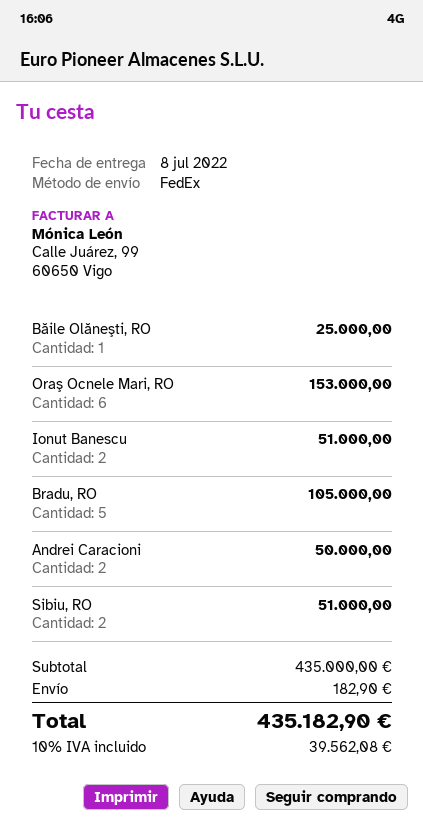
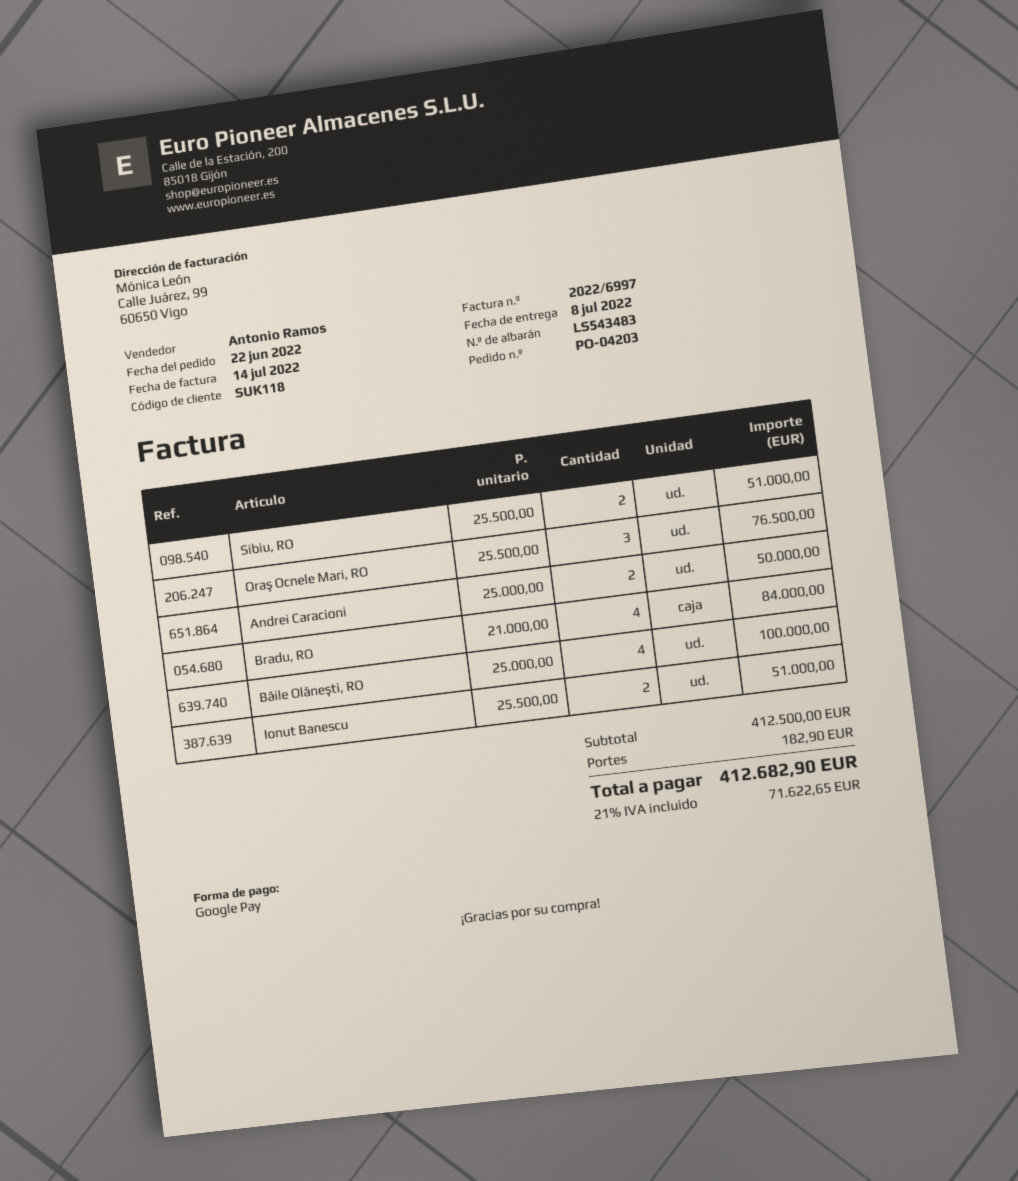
Băile Olăneşti, RO: 1 for 25000.00 -> 4 for 100000.00
Oraş Ocnele Mari, RO: 6 for 153000.00 -> 3 for 76500.00
Bradu, RO: 5 for 105000.00 -> 4 for 84000.00
subtotal: 435000.00 -> 412500.00
tax: 10% = 39562.08 -> 21% = 71622.65
total: 435182.90 -> 412682.90

